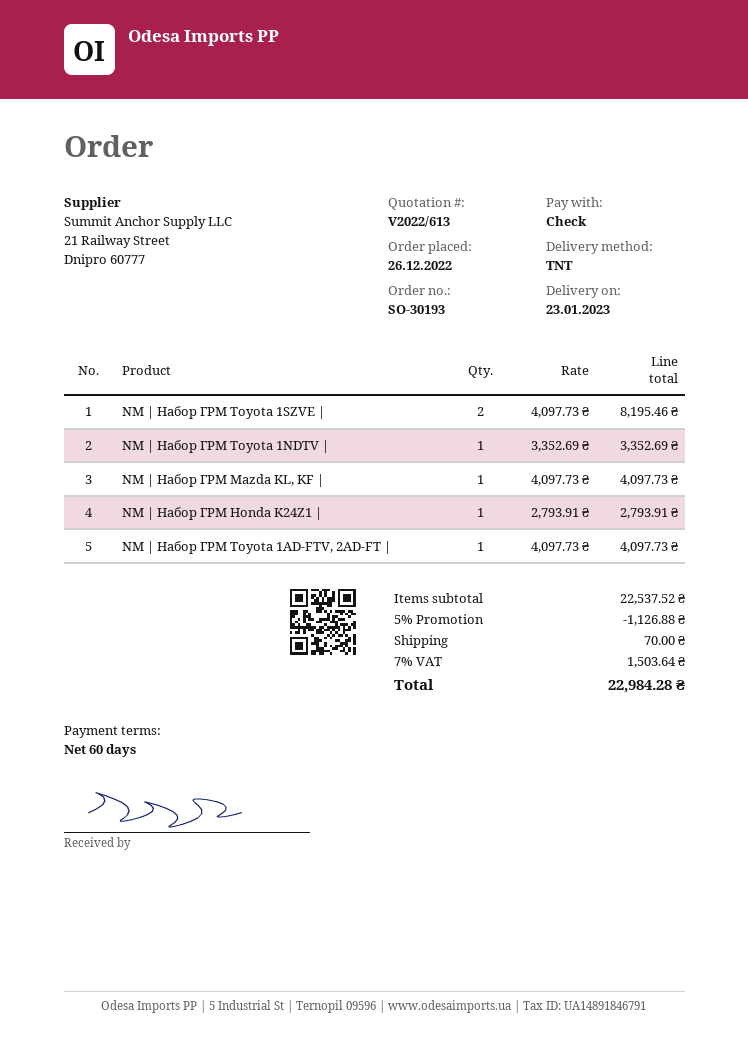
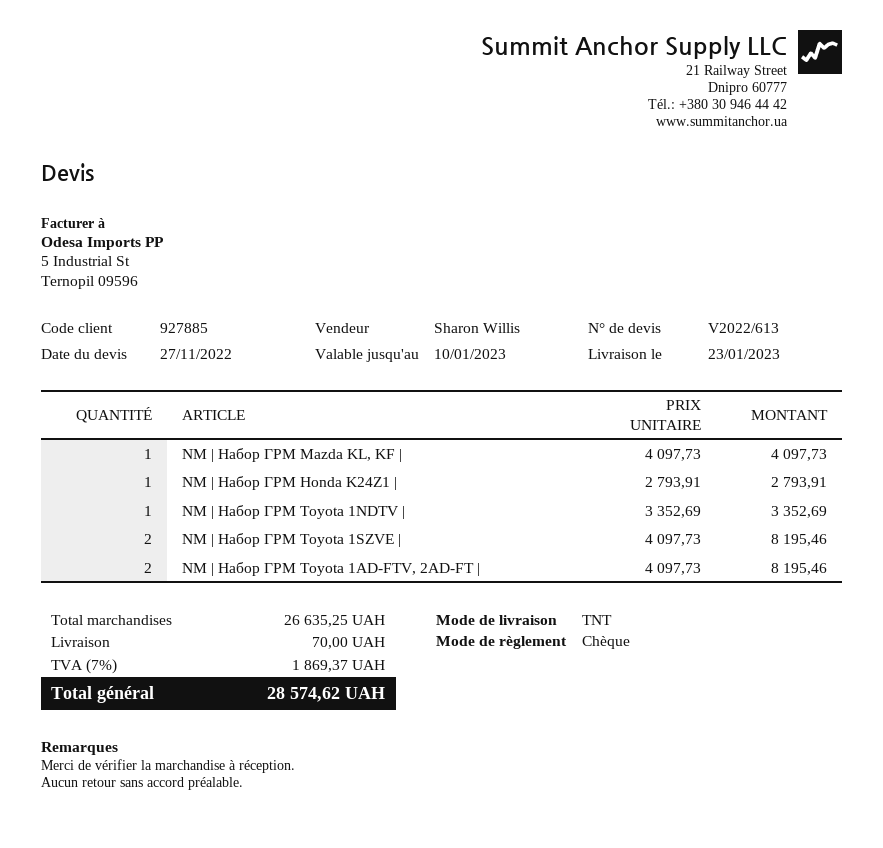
NM | Набор ГРМ Toyota 1AD-FTV, 2AD-FT |: 1 x 4097.73 = 4097.73 -> 2 x 4097.73 = 8195.46
subtotal: 22537.52 -> 26635.25
discount: 5% = 1126.88 -> none
tax: 7% = 1503.64 -> 7% = 1869.37
total: 22984.28 -> 28574.62

